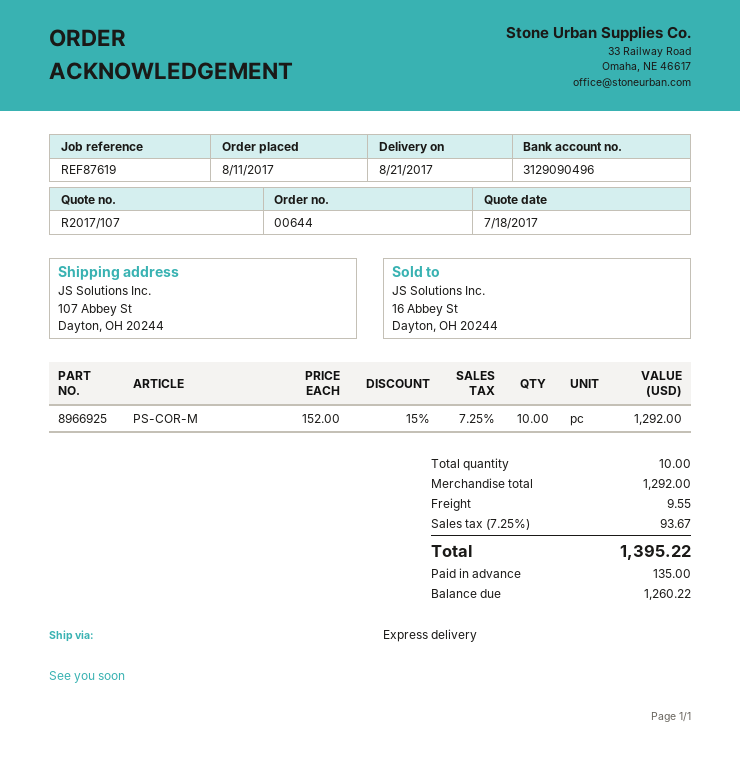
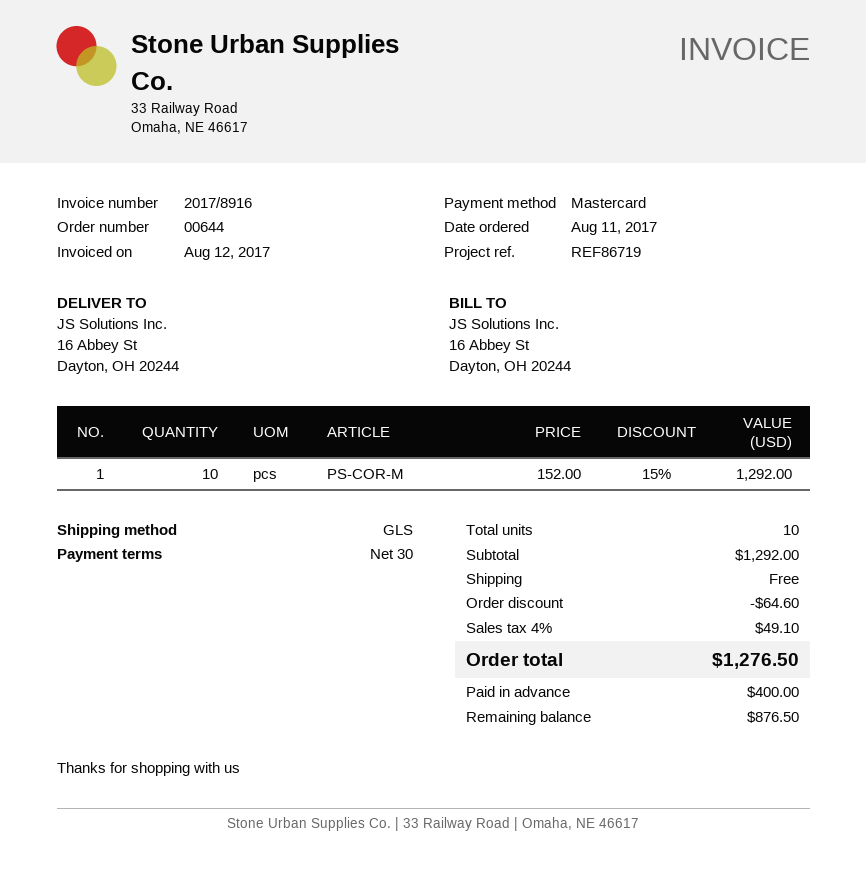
reference: REF87619 -> REF86719
shipping method: express -> GLS
ship to: 107 Abbey St, Dayton, OH 20244 -> 16 Abbey St, Dayton, OH 20244
discount: none -> 64.60
shipping: 9.55 -> 0.00
tax: 7.25% = 93.67 -> 4% = 49.10
total: 1395.22 -> 1276.50
deposit: 135.00 -> 400.00
balance: 1260.22 -> 876.50

